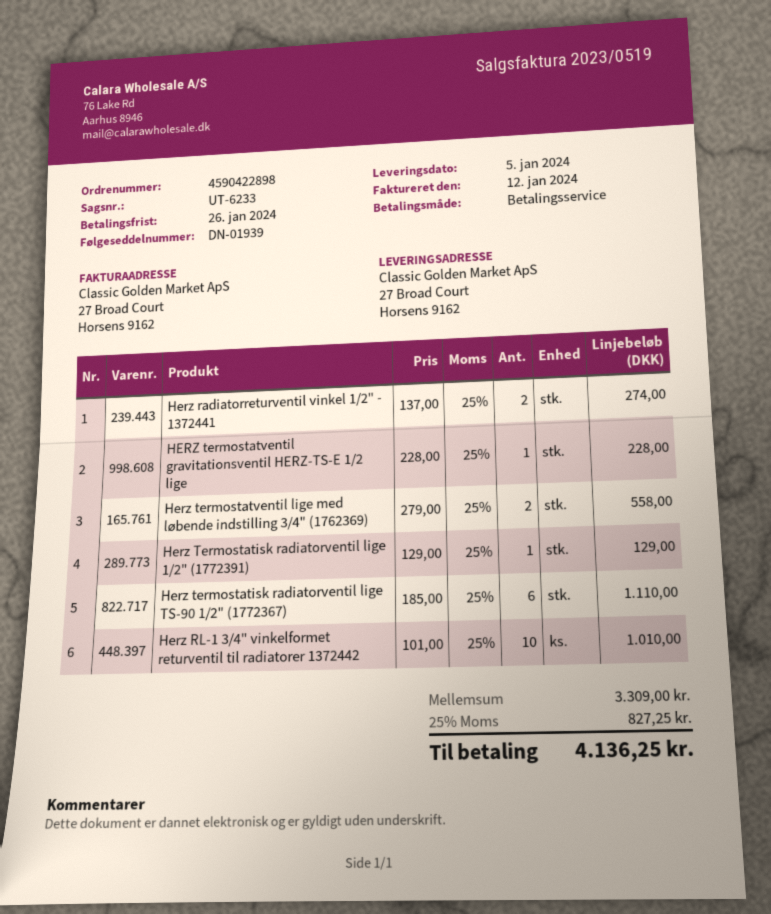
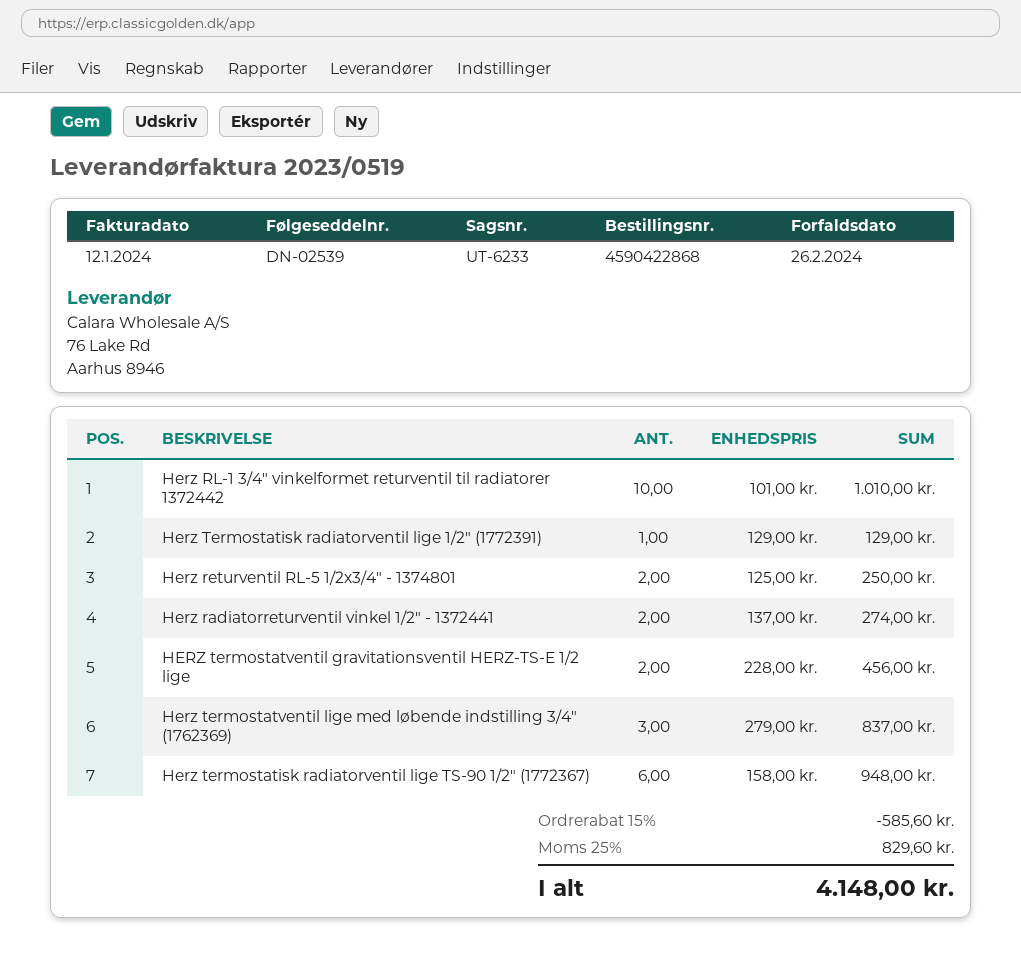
order number: 4590422898 -> 4590422868
delivery note number: DN-01939 -> DN-02539
due date: 2024-01-26 -> 2024-02-26
HERZ termostatventil gravitationsventil HERZ-TS-E 1/2 lige: 1 x 228.00 = 228.00 -> 2 x 228.00 = 456.00
Herz termostatventil lige med løbende indstilling 3/4" (1762369): 2 x 279.00 = 558.00 -> 3 x 279.00 = 837.00
Herz termostatisk radiatorventil lige TS-90 1/2" (1772367): 6 x 185.00 = 1110.00 -> 6 x 158.00 = 948.00
Herz returventil RL-5 1/2x3/4" - 1374801: none -> 2 x 125.00 = 250.00
discount: none -> 15% = 585.60
tax: 25% = 827.25 -> 25% = 829.60
total: 4136.25 -> 4148.00

